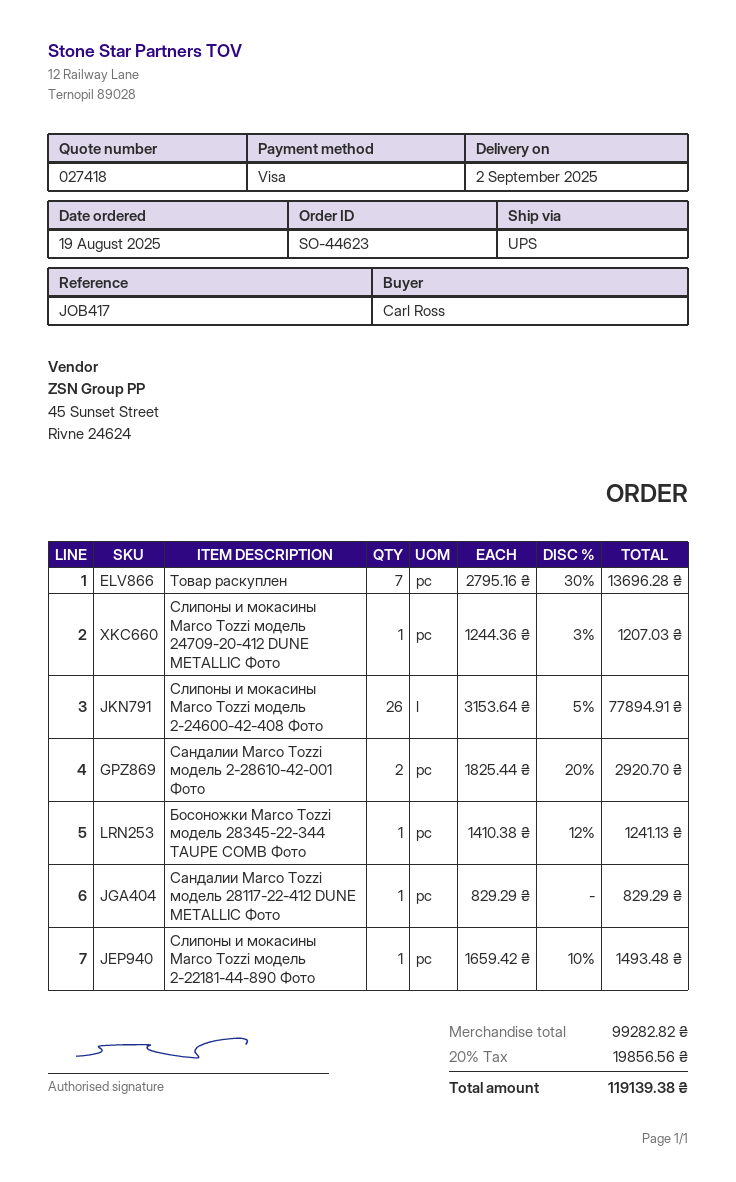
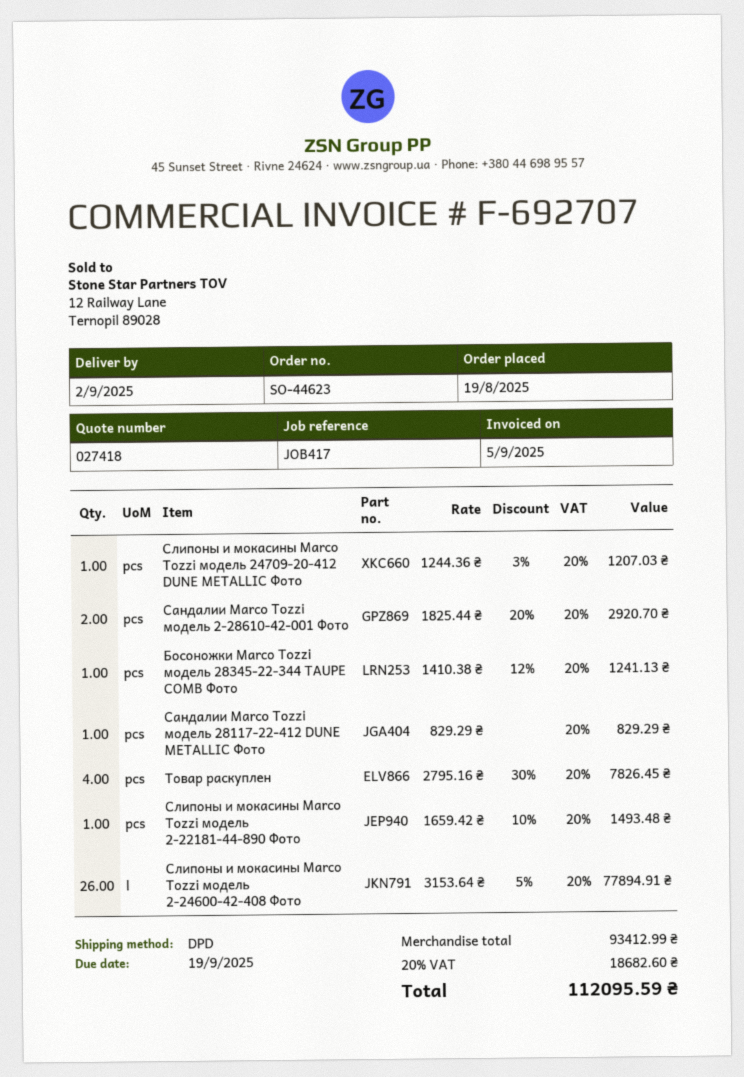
shipping method: UPS -> DPD
Товар раскуплен: 7 x 2795.16 - 30% = 13696.28 -> 4 x 2795.16 - 30% = 7826.45
subtotal: 99282.82 -> 93412.99
tax: 20% = 19856.56 -> 20% = 18682.60
total: 119139.38 -> 112095.59

